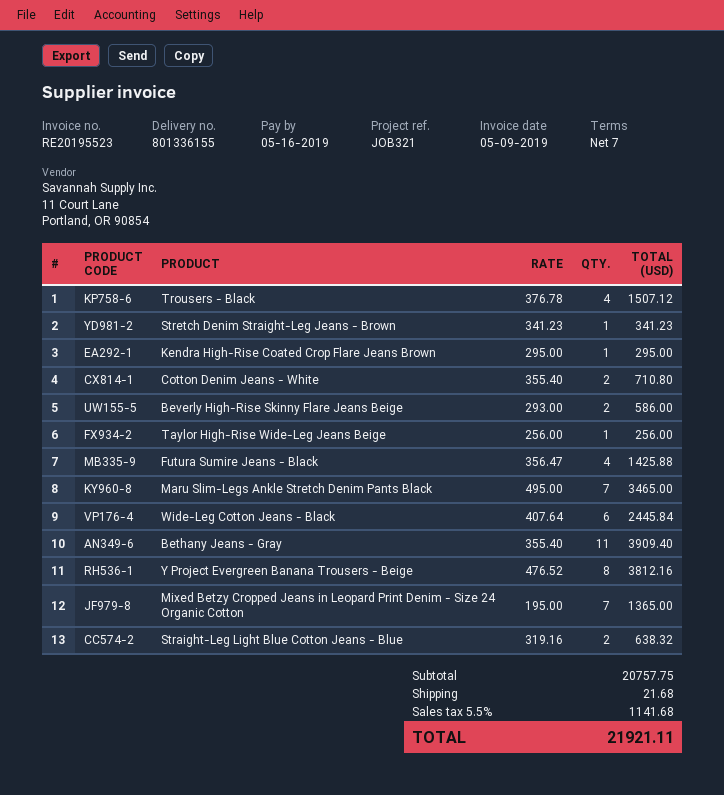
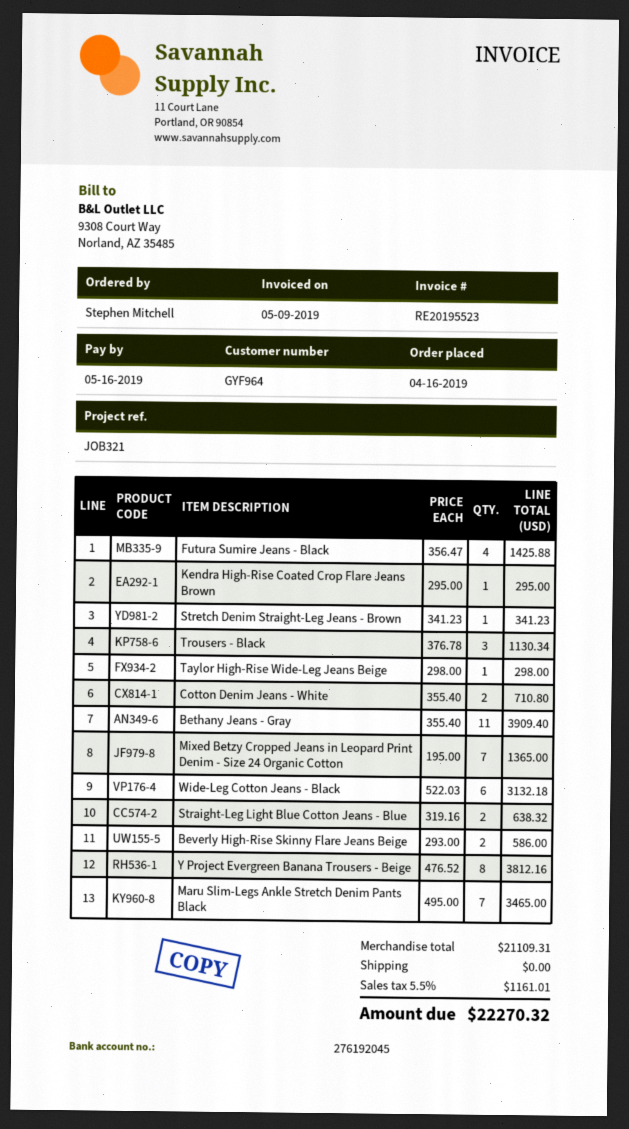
Trousers - Black: 4 x 376.78 = 1507.12 -> 3 x 376.78 = 1130.34
Taylor High-Rise Wide-Leg Jeans Beige: 1 x 256.00 = 256.00 -> 1 x 298.00 = 298.00
Wide-Leg Cotton Jeans - Black: 6 x 407.64 = 2445.84 -> 6 x 522.03 = 3132.18
subtotal: 20757.75 -> 21109.31
shipping: 21.68 -> 0.00
tax: 5.5% = 1141.68 -> 5.5% = 1161.01
total: 21921.11 -> 22270.32

